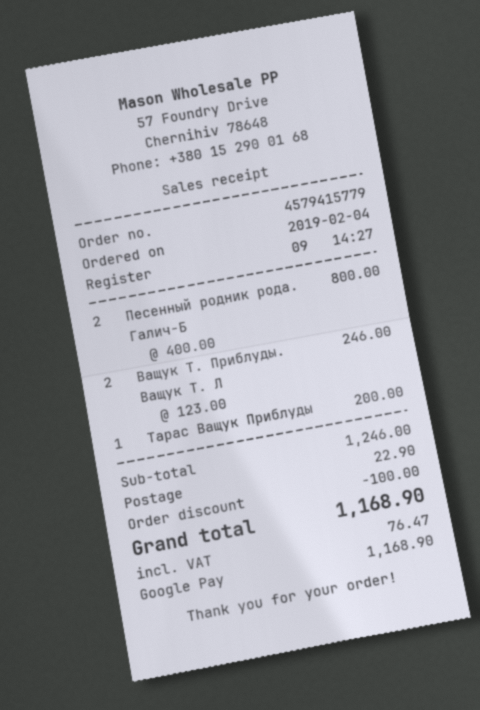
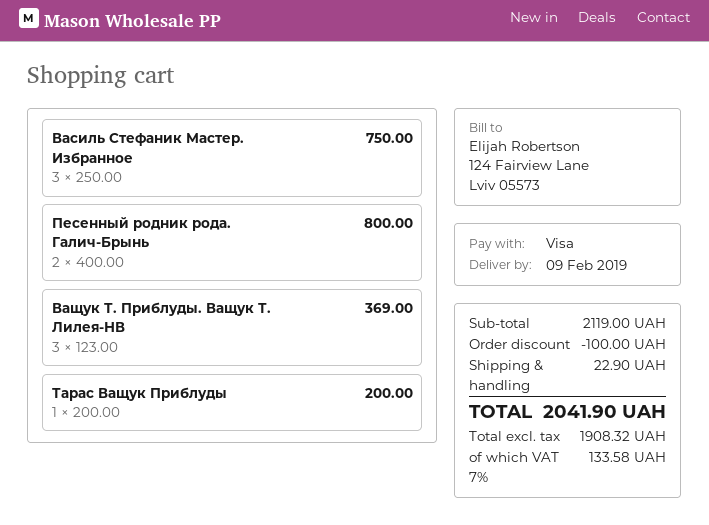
payment method: Google Pay -> Visa
Ващук Т. Приблуды. Ващук Т. Л: 2 x 123.00 = 246.00 -> 3 x 123.00 = 369.00
Василь Стефаник Мастер. Избранное: none -> 3 x 250.00 = 750.00
subtotal: 1246.00 -> 2119.00
tax: 76.47 -> 133.58
total: 1168.90 -> 2041.90

